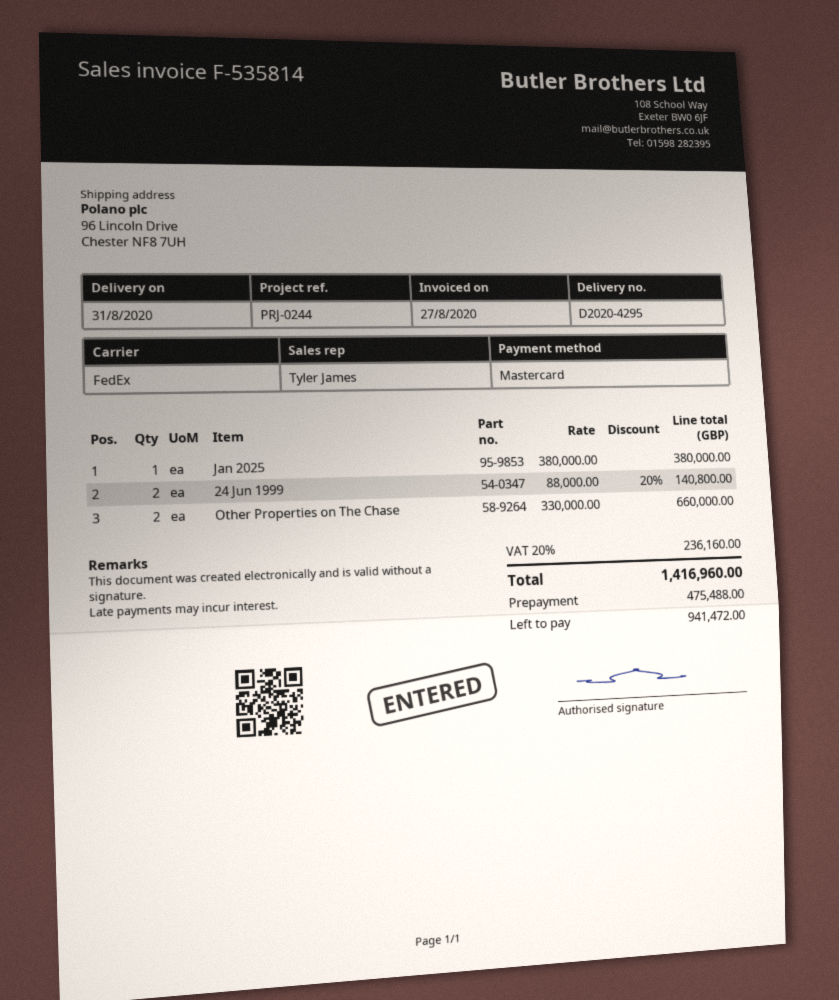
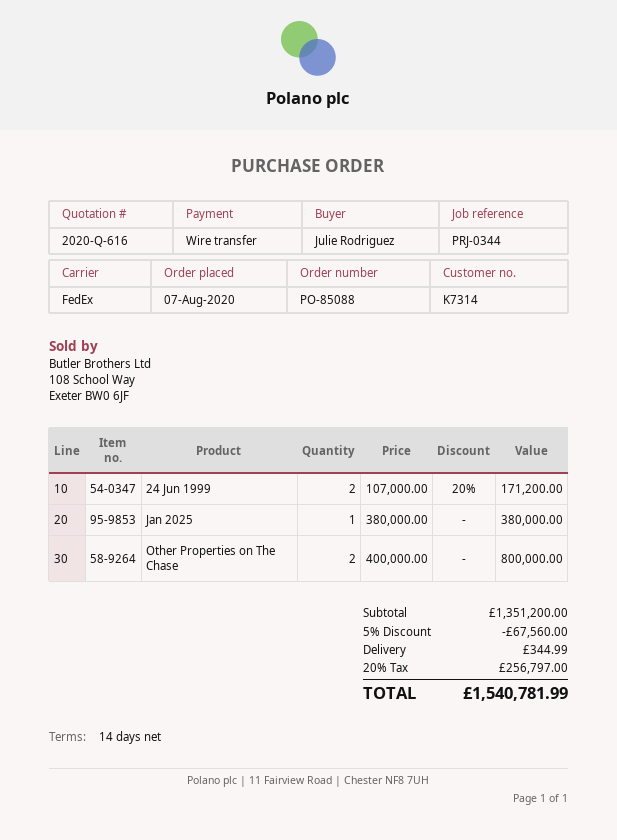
reference: PRJ-0244 -> PRJ-0344
payment method: Mastercard -> bank transfer
24 Jun 1999: 2 x 88000.00 - 20% = 140800.00 -> 2 x 107000.00 - 20% = 171200.00
Other Properties on The Chase: 2 x 330000.00 = 660000.00 -> 2 x 400000.00 = 800000.00
discount: none -> 5% = 67560.00
shipping: none -> 344.99
tax: 20% = 236160.00 -> 20% = 256797.00
total: 1416960.00 -> 1540781.99

